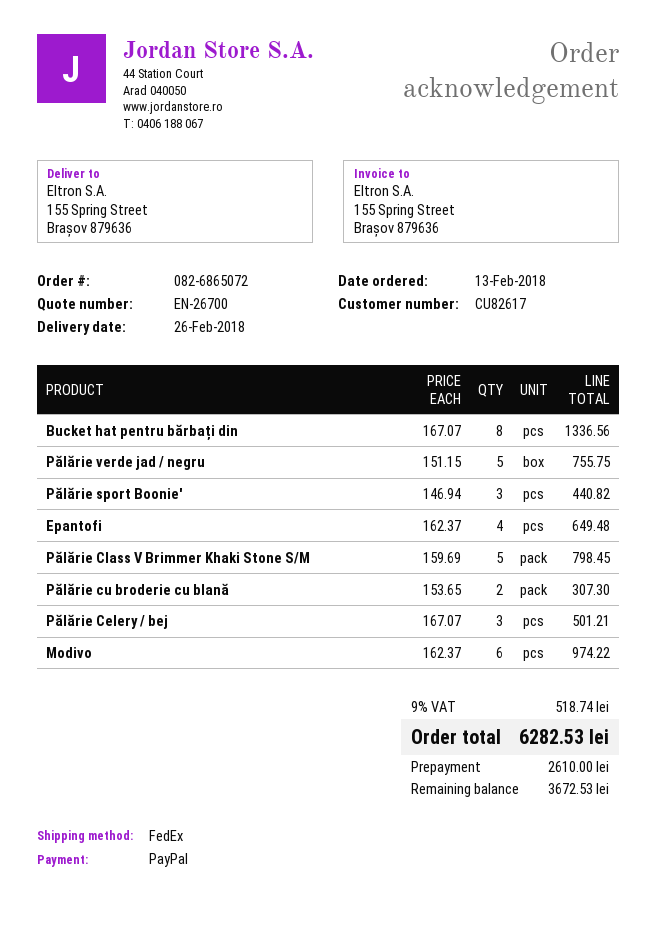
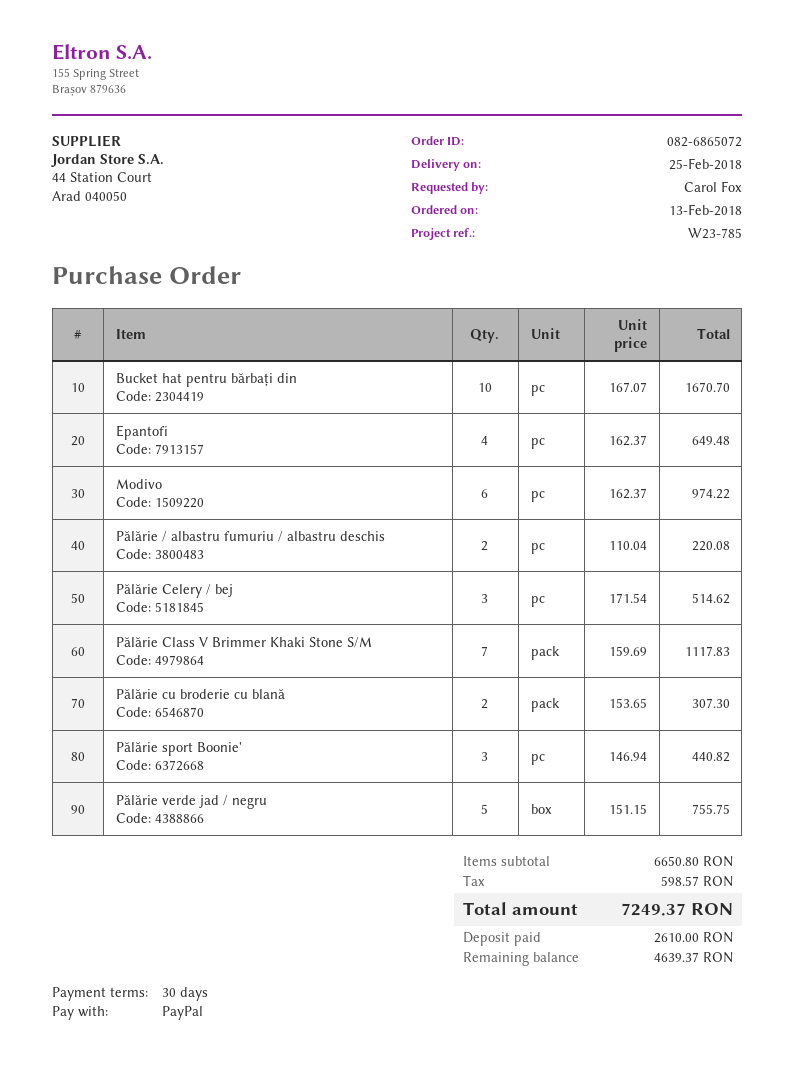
delivery date: 2018-02-26 -> 2018-02-25
Bucket hat pentru bărbați din: 8 x 167.07 = 1336.56 -> 10 x 167.07 = 1670.70
Pălărie Class V Brimmer Khaki Stone S/M: 5 x 159.69 = 798.45 -> 7 x 159.69 = 1117.83
Pălărie Celery / bej: 3 x 167.07 = 501.21 -> 3 x 171.54 = 514.62
Pălărie / albastru fumuriu / albastru deschis: none -> 2 x 110.04 = 220.08
tax: 518.74 -> 598.57
total: 6282.53 -> 7249.37
balance: 3672.53 -> 4639.37

